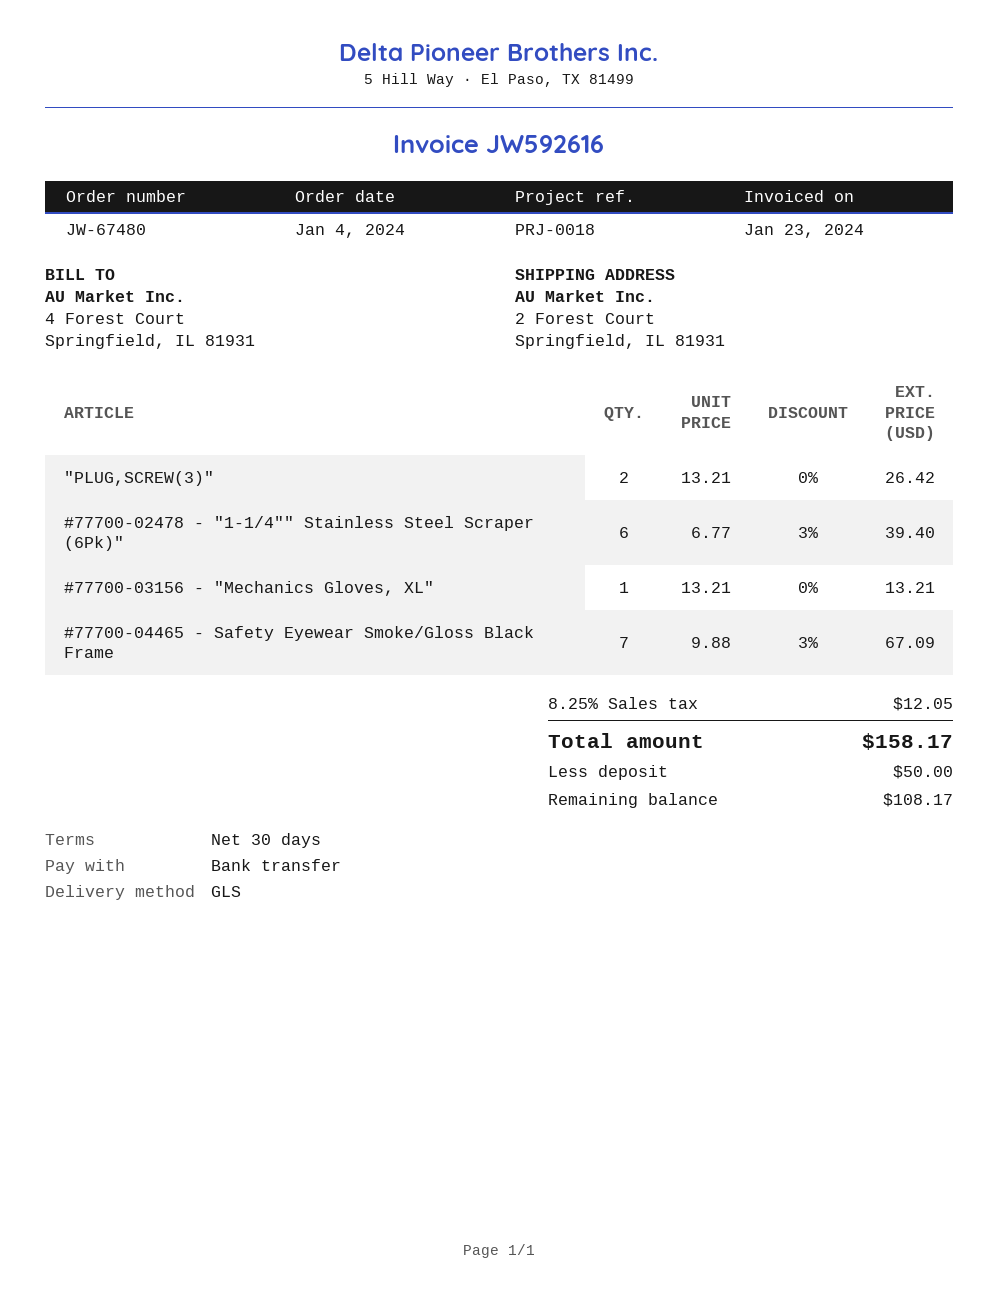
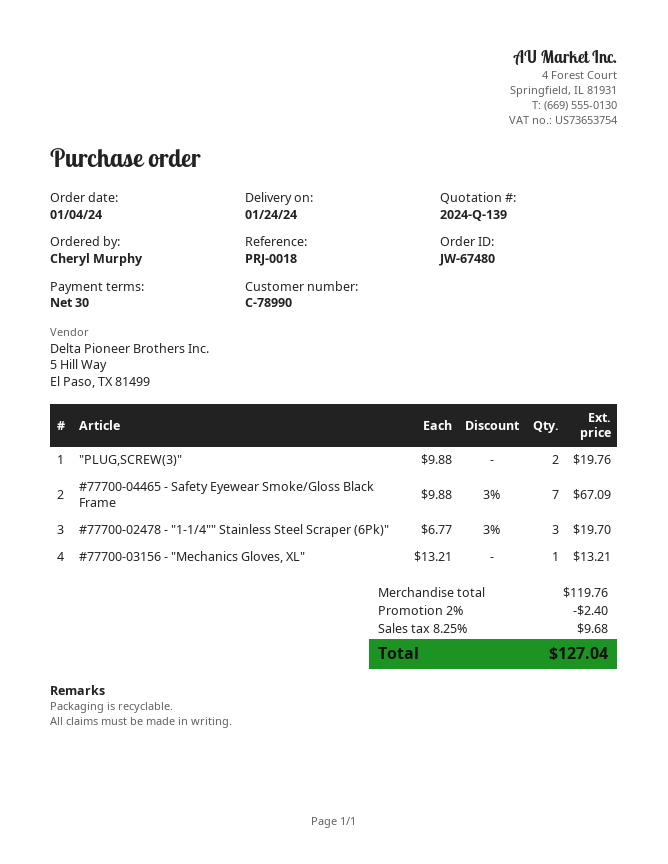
"PLUG,SCREW(3)": 2 x 13.21 = 26.42 -> 2 x 9.88 = 19.76
#77700-02478 - "1-1/4"" Stainless Steel Scraper (6Pk)": 6 x 6.77 - 3% = 39.40 -> 3 x 6.77 - 3% = 19.70
discount: none -> 2% = 2.40
tax: 8.25% = 12.05 -> 8.25% = 9.68
total: 158.17 -> 127.04

